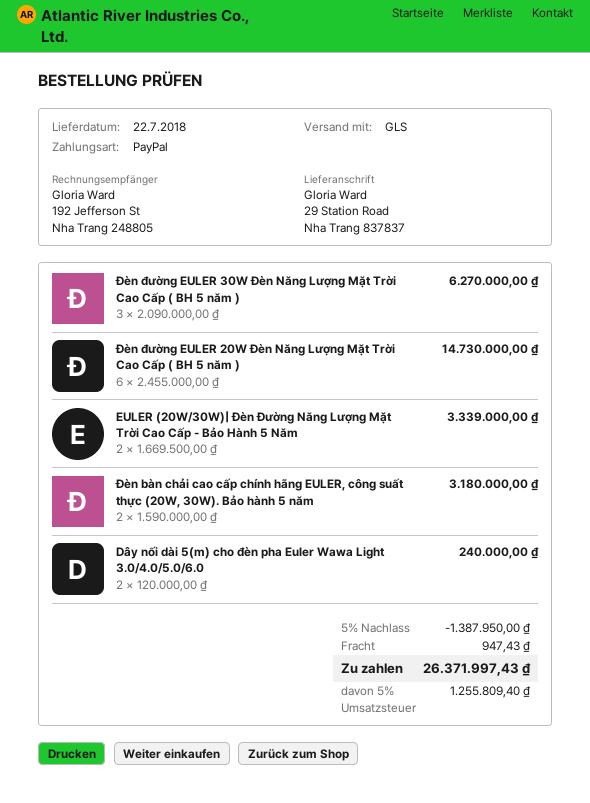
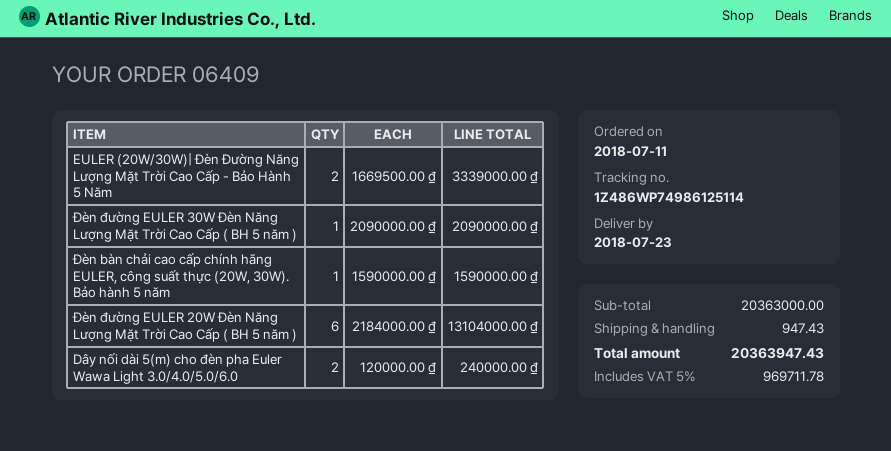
delivery date: 2018-07-22 -> 2018-07-23
Đèn đường EULER 30W Đèn Năng Lượng Mặt Trời Cao Cấp ( BH 5 năm ): 3 x 2090000.00 = 6270000.00 -> 1 x 2090000.00 = 2090000.00
Đèn đường EULER 20W Đèn Năng Lượng Mặt Trời Cao Cấp ( BH 5 năm ): 6 x 2455000.00 = 14730000.00 -> 6 x 2184000.00 = 13104000.00
Đèn bàn chải cao cấp chính hãng EULER, công suất thực (20W, 30W). Bảo hành 5 năm: 2 x 1590000.00 = 3180000.00 -> 1 x 1590000.00 = 1590000.00
discount: 5% = 1387950.00 -> none
tax: 5% = 1255809.40 -> 5% = 969711.78
total: 26371997.43 -> 20363947.43

